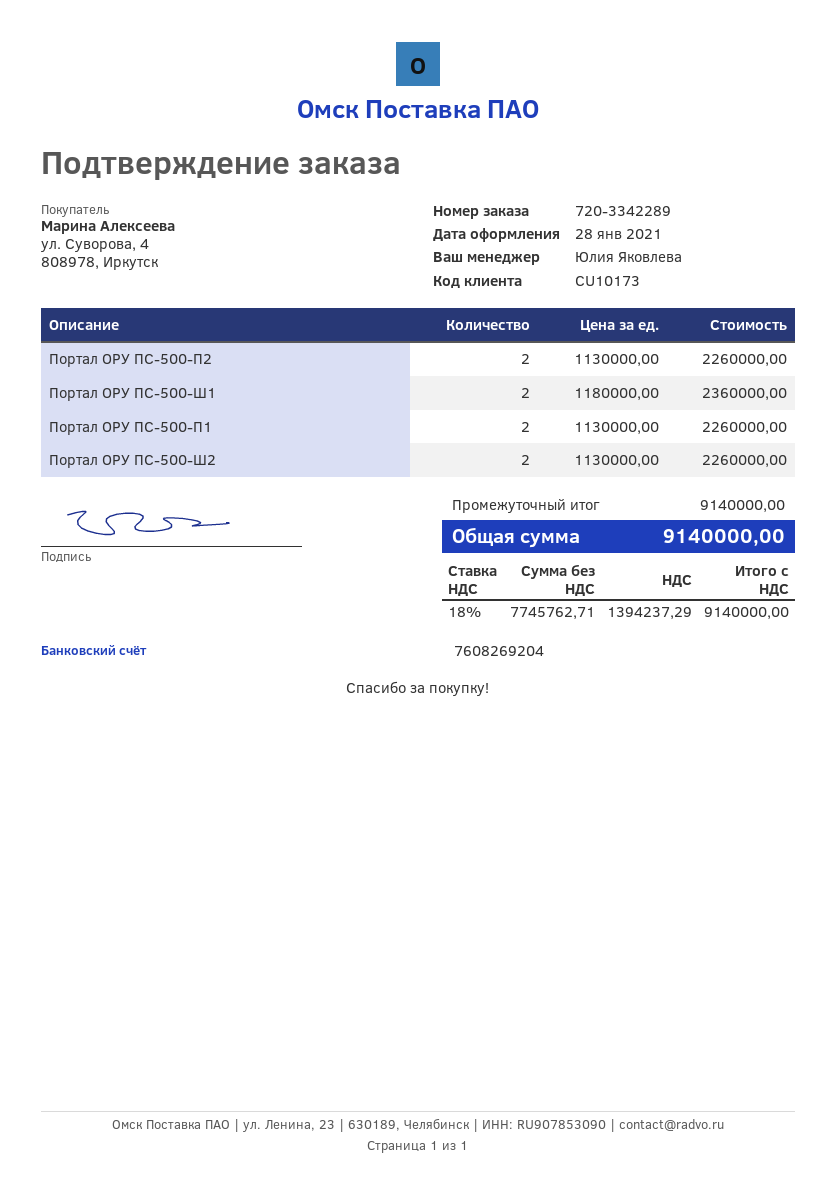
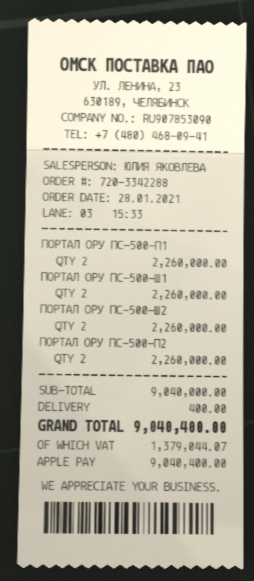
order number: 720-3342289 -> 720-3342288
Портал ОРУ ПС-500-Ш1: 2 for 2360000.00 -> 2 for 2260000.00
subtotal: 9140000.00 -> 9040000.00
shipping: none -> 400.00
tax: 1394237.29 -> 1379044.07
total: 9140000.00 -> 9040400.00

